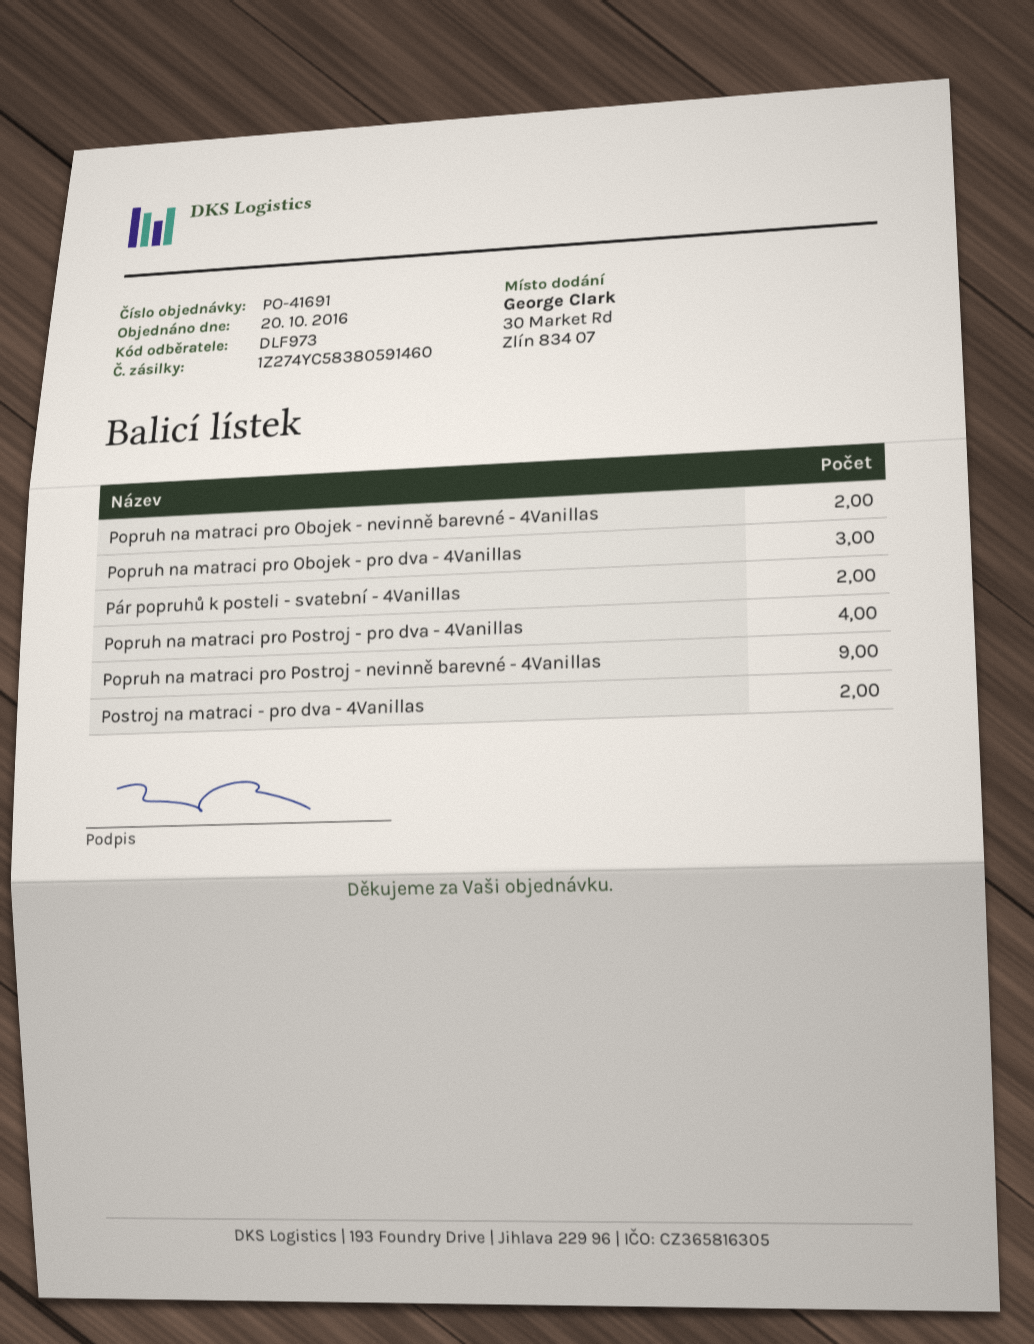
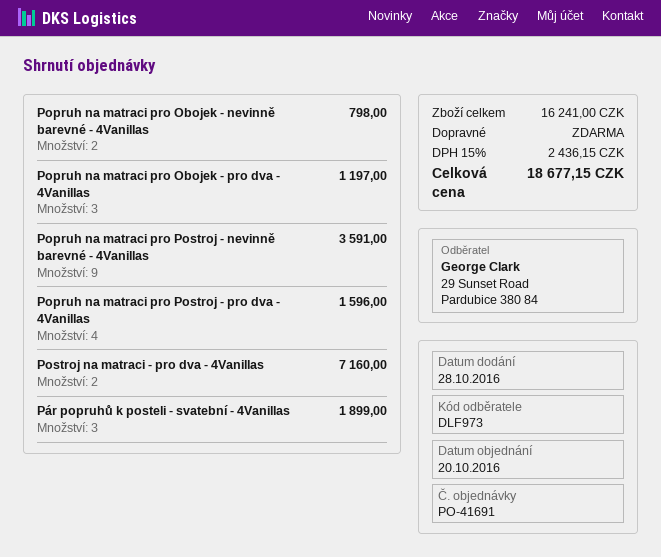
Pár popruhů k posteli - svatební - 4Vanillas: 2 -> 3

